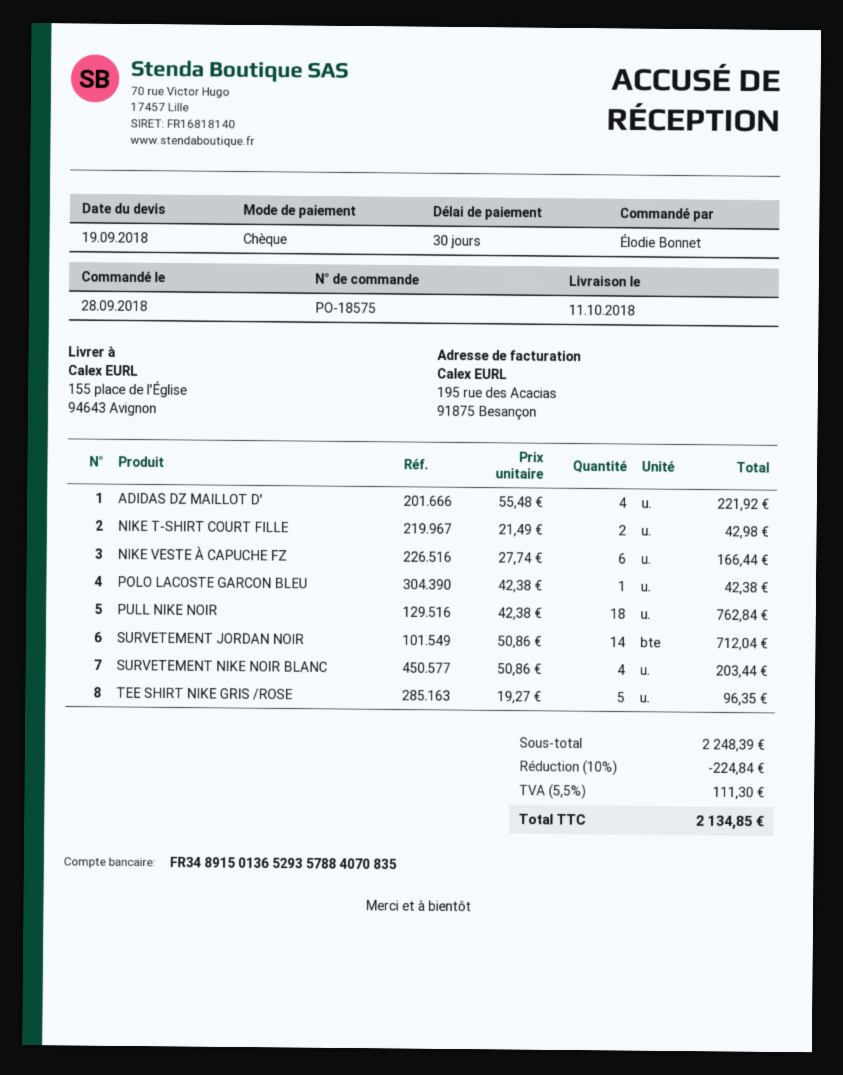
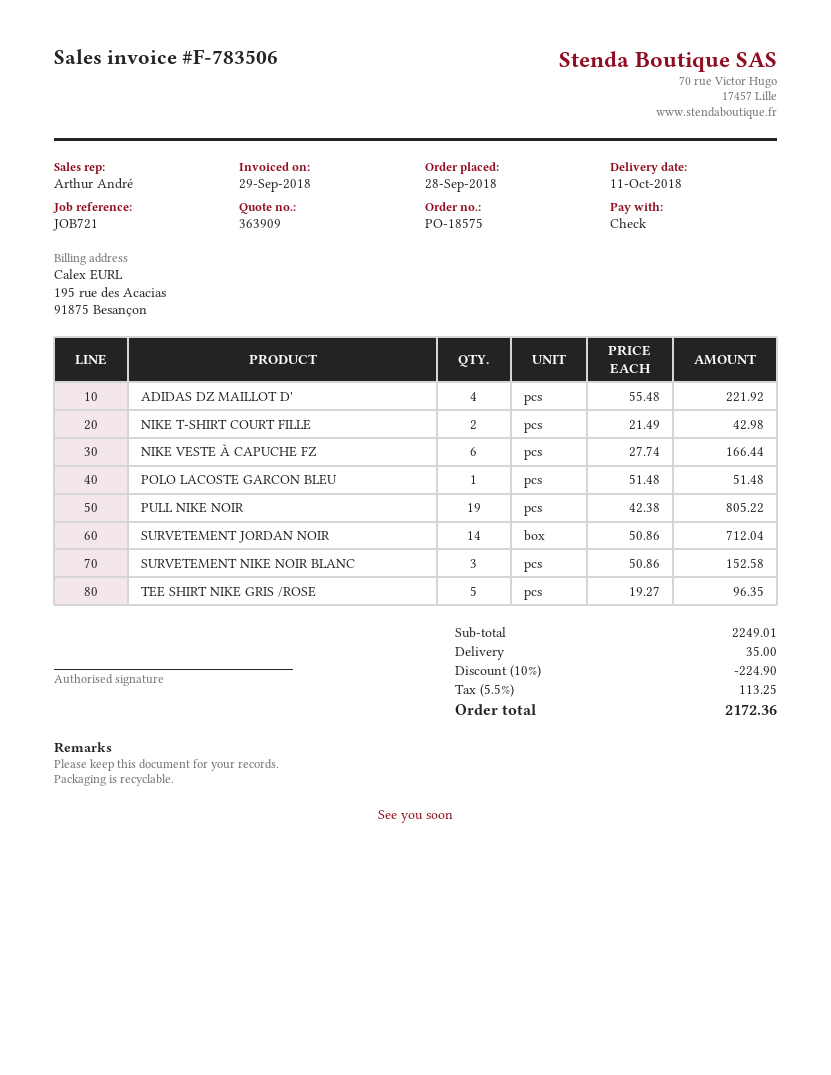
POLO LACOSTE GARCON BLEU: 1 x 42.38 = 42.38 -> 1 x 51.48 = 51.48
PULL NIKE NOIR: 18 x 42.38 = 762.84 -> 19 x 42.38 = 805.22
SURVETEMENT NIKE NOIR BLANC: 4 x 50.86 = 203.44 -> 3 x 50.86 = 152.58
subtotal: 2248.39 -> 2249.01
discount: 10% = 224.84 -> 10% = 224.90
shipping: none -> 35.00
tax: 5.5% = 111.30 -> 5.5% = 113.25
total: 2134.85 -> 2172.36

